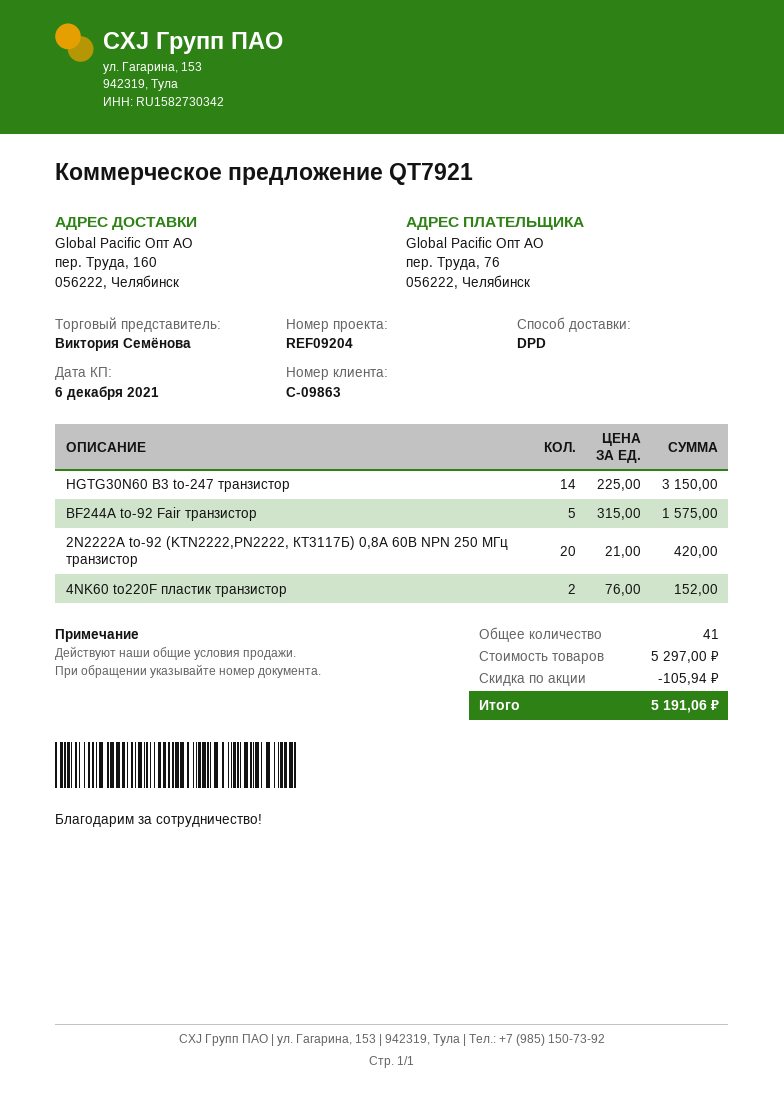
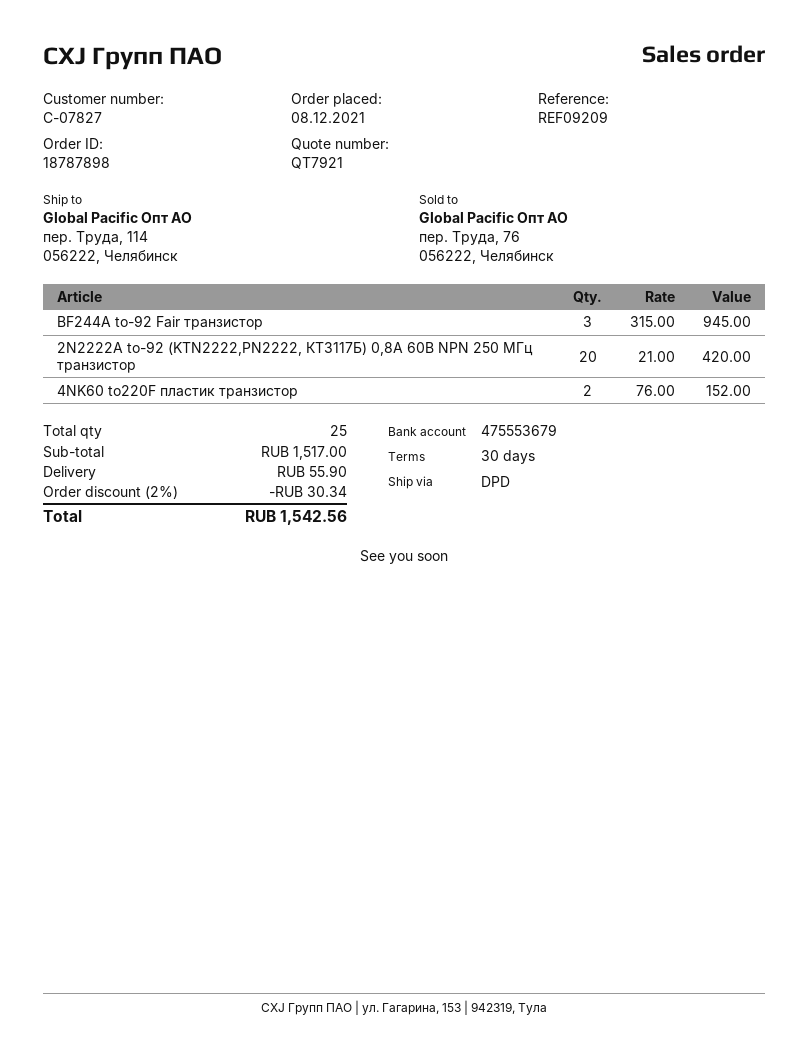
customer number: C-09863 -> C-07827
reference: REF09204 -> REF09209
ship to: пер. Труда, 160, 056222, Челябинск -> пер. Труда, 114, 056222, Челябинск
HGTG30N60 B3 to-247 транзистор: 14 x 225.00 = 3150.00 -> none
BF244A to-92 Fair транзистор: 5 x 315.00 = 1575.00 -> 3 x 315.00 = 945.00
total quantity: 41 -> 25
subtotal: 5297.00 -> 1517.00
discount: 105.94 -> 30.34
shipping: none -> 55.90
total: 5191.06 -> 1542.56

